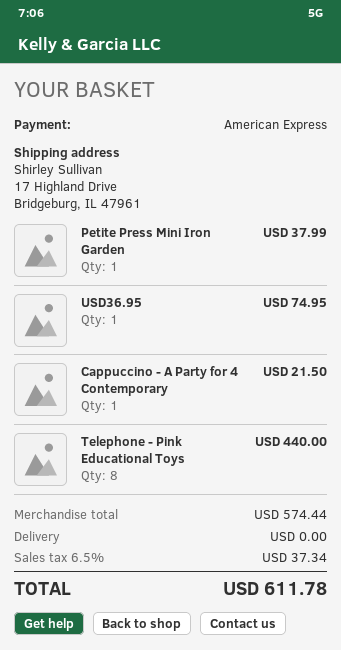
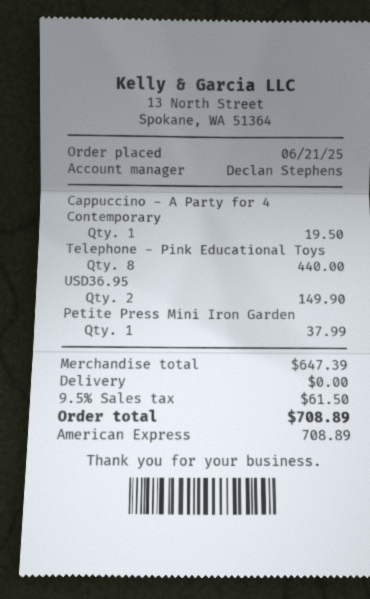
USD36.95: 1 for 74.95 -> 2 for 149.90
Cappuccino - A Party for 4 Contemporary: 1 for 21.50 -> 1 for 19.50
subtotal: 574.44 -> 647.39
tax: 6.5% = 37.34 -> 9.5% = 61.50
total: 611.78 -> 708.89

